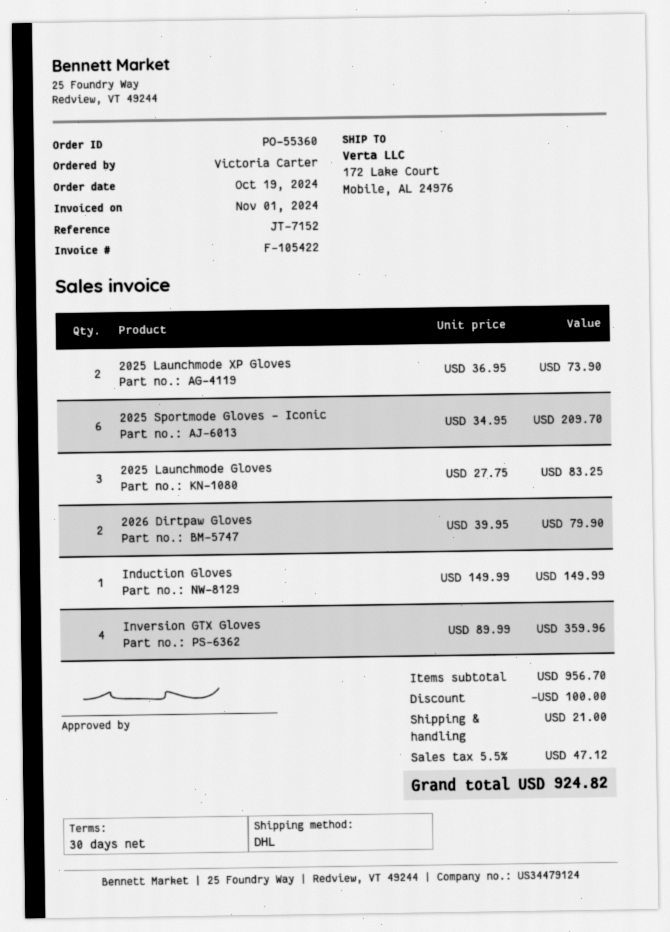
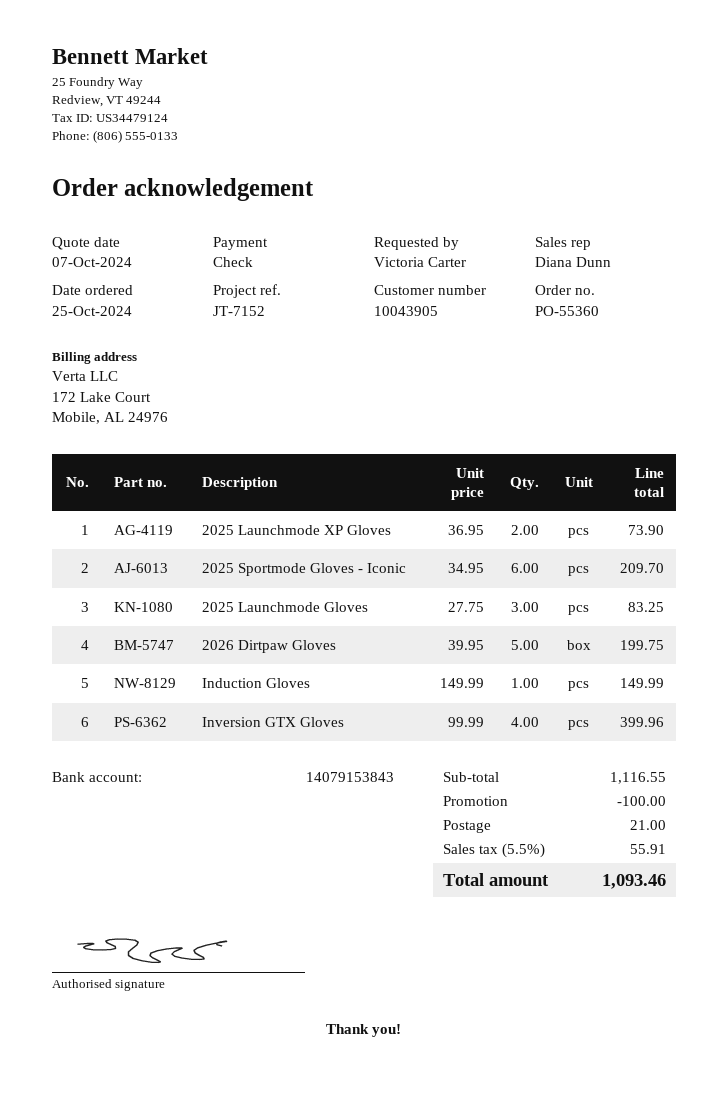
order date: 2024-10-19 -> 2024-10-25
2026 Dirtpaw Gloves: 2 x 39.95 = 79.90 -> 5 x 39.95 = 199.75
Inversion GTX Gloves: 4 x 89.99 = 359.96 -> 4 x 99.99 = 399.96
subtotal: 956.70 -> 1116.55
tax: 5.5% = 47.12 -> 5.5% = 55.91
total: 924.82 -> 1093.46

